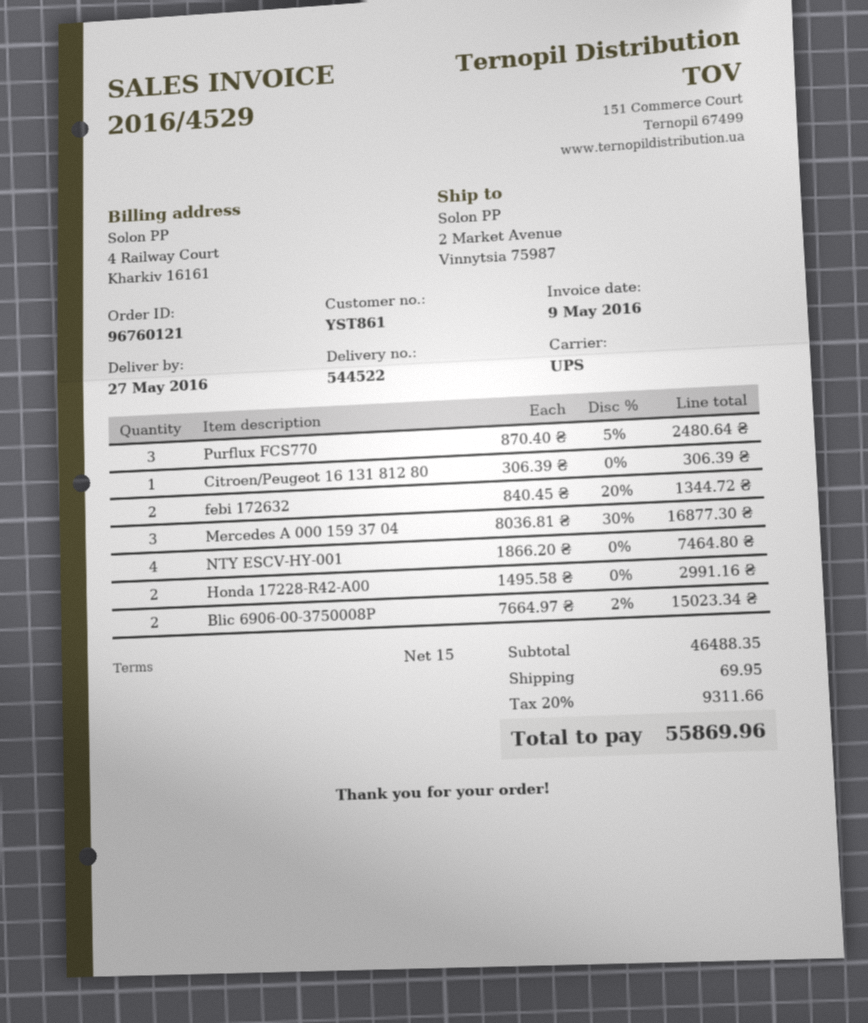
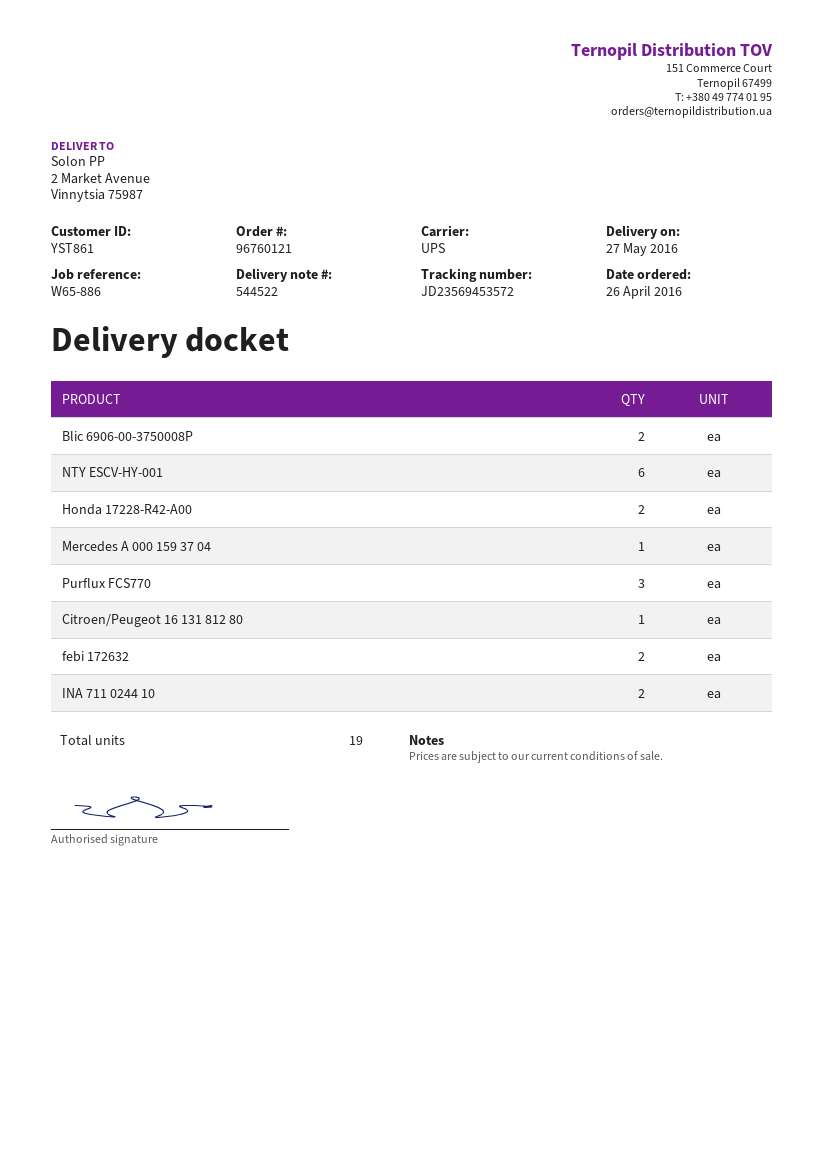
Mercedes A 000 159 37 04: 3 -> 1
NTY ESCV-HY-001: 4 -> 6
INA 711 0244 10: none -> 2

